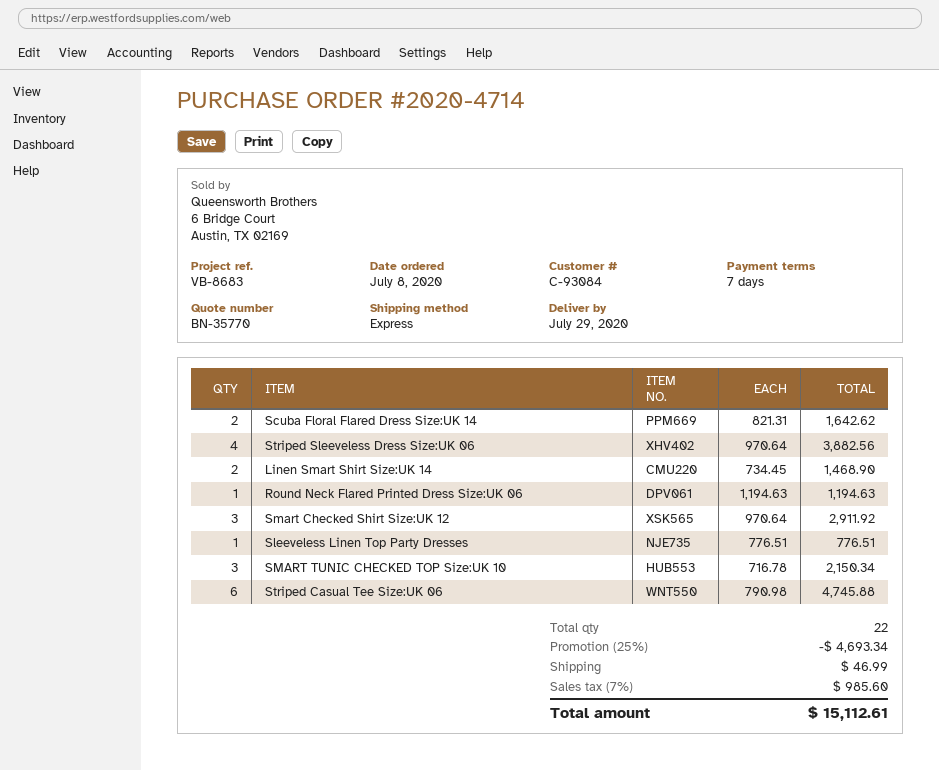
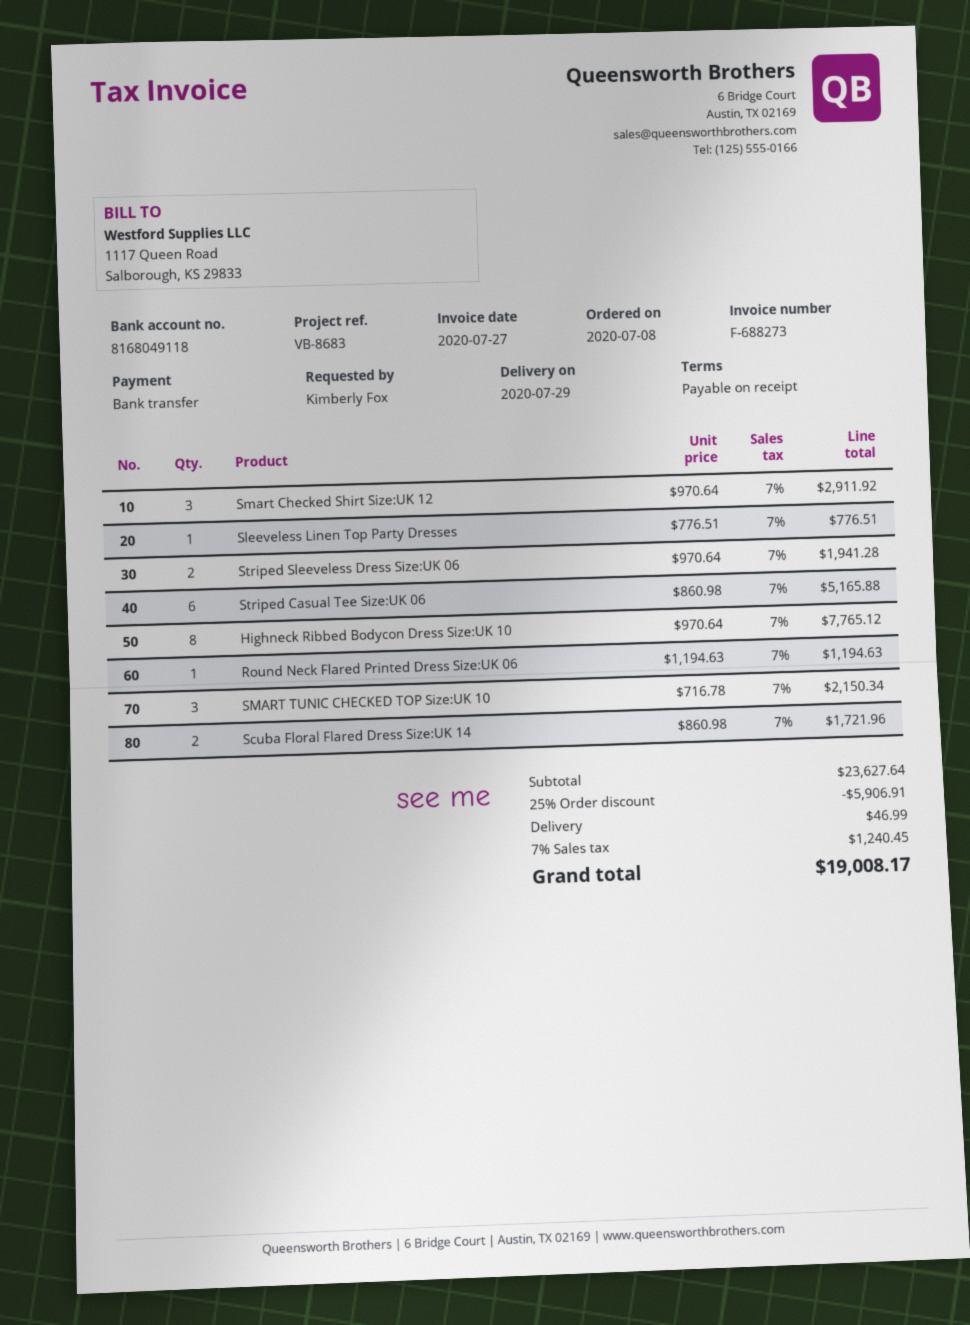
payment terms: 7 days -> on receipt
Scuba Floral Flared Dress Size:UK 14: 2 x 821.31 = 1642.62 -> 2 x 860.98 = 1721.96
Striped Sleeveless Dress Size:UK 06: 4 x 970.64 = 3882.56 -> 2 x 970.64 = 1941.28
Linen Smart Shirt Size:UK 14: 2 x 734.45 = 1468.90 -> none
Striped Casual Tee Size:UK 06: 6 x 790.98 = 4745.88 -> 6 x 860.98 = 5165.88
Highneck Ribbed Bodycon Dress Size:UK 10: none -> 8 x 970.64 = 7765.12
discount: 25% = 4693.34 -> 25% = 5906.91
tax: 7% = 985.60 -> 7% = 1240.45
total: 15112.61 -> 19008.17

